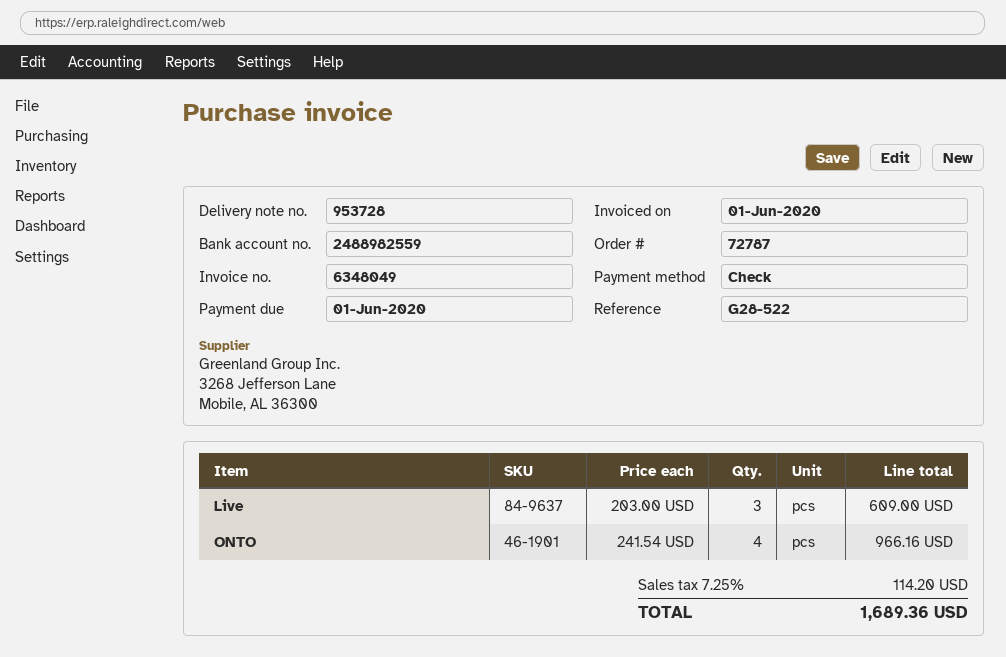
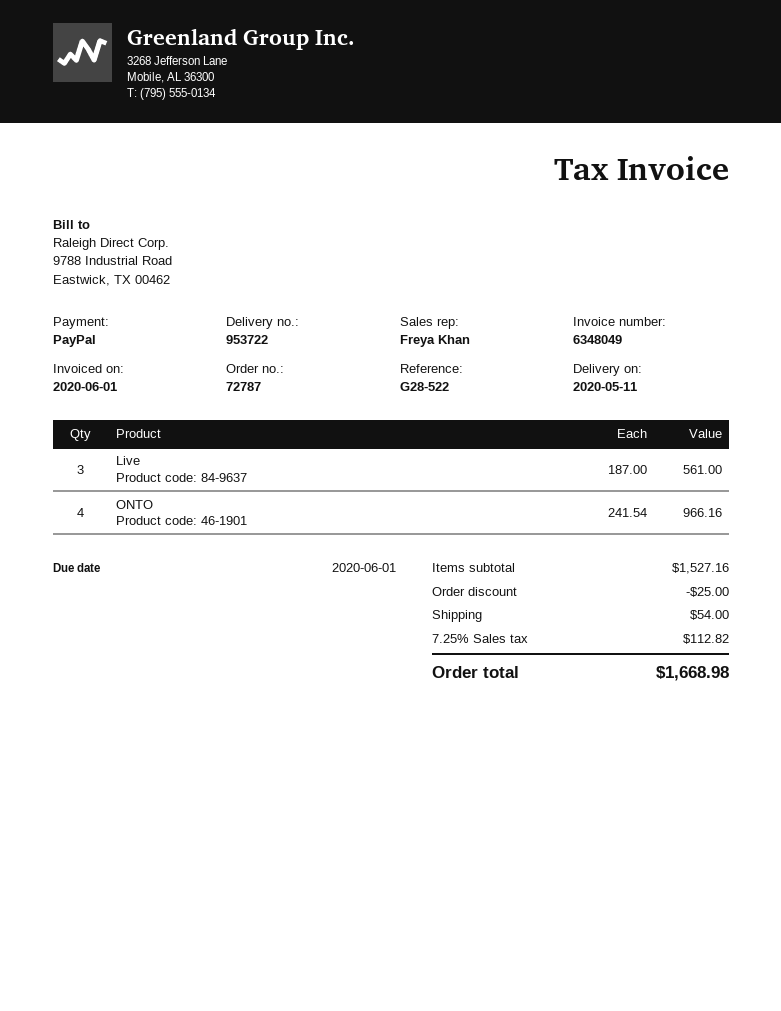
delivery note number: 953728 -> 953722
payment method: cheque -> PayPal
Live: 3 x 203.00 = 609.00 -> 3 x 187.00 = 561.00
discount: none -> 25.00
shipping: none -> 54.00
tax: 7.25% = 114.20 -> 7.25% = 112.82
total: 1689.36 -> 1668.98

